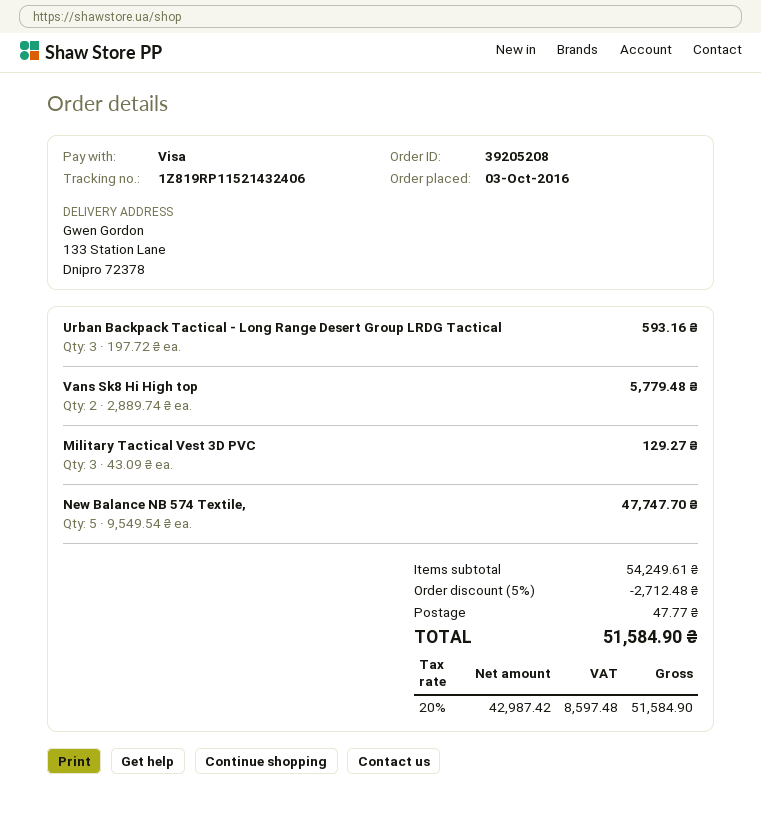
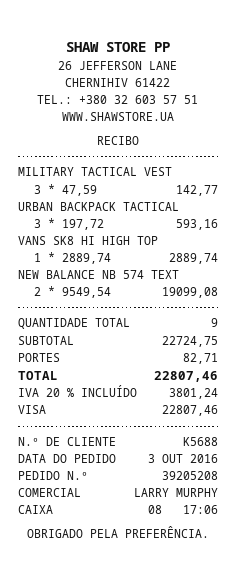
Vans Sk8 Hi High top: 2 x 2889.74 = 5779.48 -> 1 x 2889.74 = 2889.74
Military Tactical Vest 3D PVC: 3 x 43.09 = 129.27 -> 3 x 47.59 = 142.77
New Balance NB 574 Textile,: 5 x 9549.54 = 47747.70 -> 2 x 9549.54 = 19099.08
subtotal: 54249.61 -> 22724.75
discount: 5% = 2712.48 -> none
shipping: 47.77 -> 82.71
tax: 20% = 8597.48 -> 20% = 3801.24
total: 51584.90 -> 22807.46

